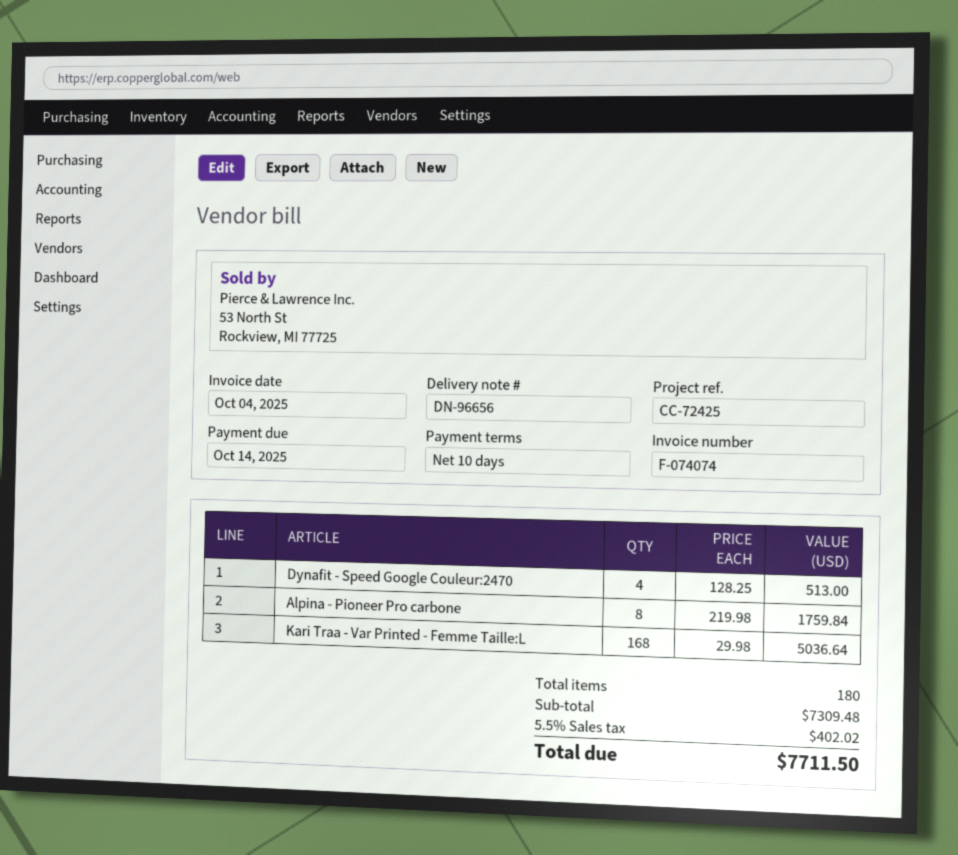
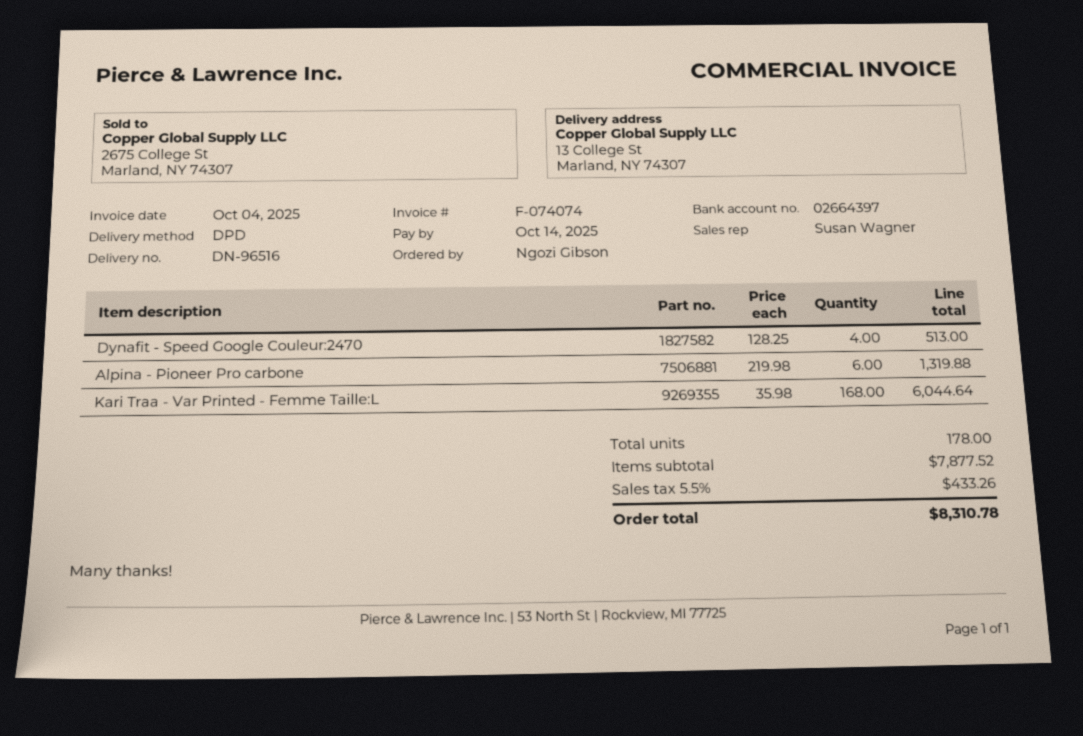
delivery note number: DN-96656 -> DN-96516
Alpina - Pioneer Pro carbone: 8 x 219.98 = 1759.84 -> 6 x 219.98 = 1319.88
Kari Traa - Var Printed - Femme Taille:L: 168 x 29.98 = 5036.64 -> 168 x 35.98 = 6044.64
total quantity: 180 -> 178
subtotal: 7309.48 -> 7877.52
tax: 5.5% = 402.02 -> 5.5% = 433.26
total: 7711.50 -> 8310.78

